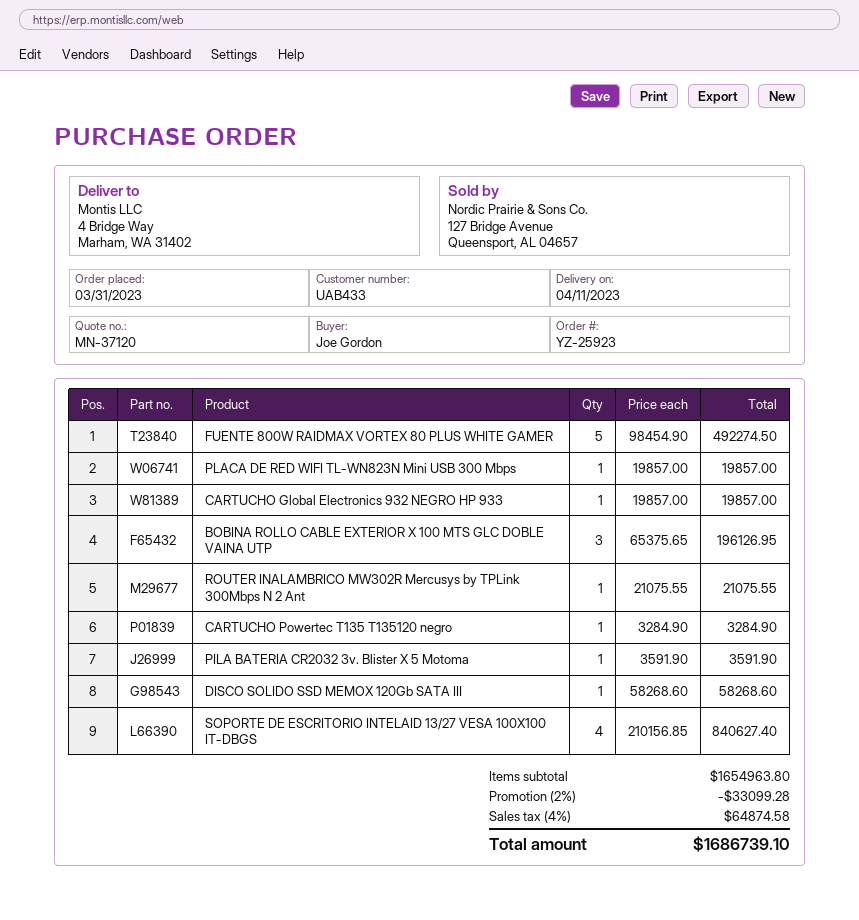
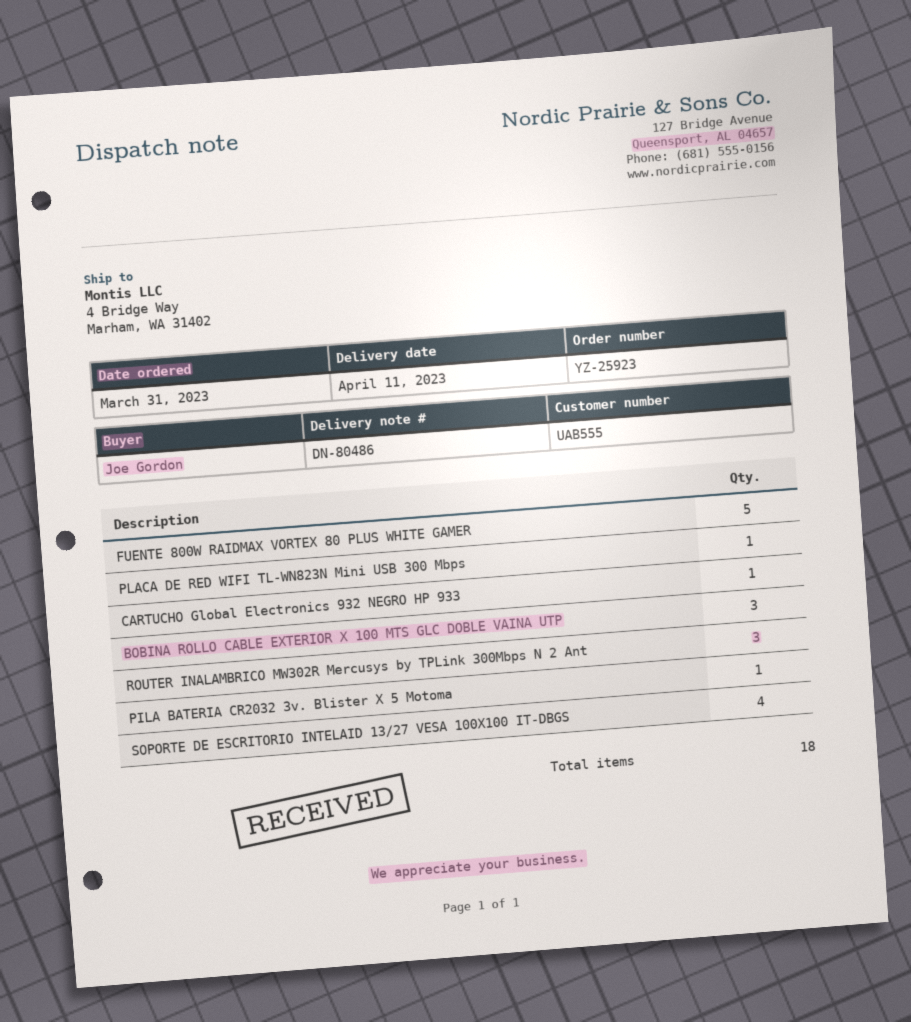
customer number: UAB433 -> UAB555
ROUTER INALAMBRICO MW302R Mercusys by TPLink 300Mbps N 2 Ant: 1 -> 3
CARTUCHO Powertec T135 T135120 negro: 1 -> none
DISCO SOLIDO SSD MEMOX 120Gb SATA III: 1 -> none

